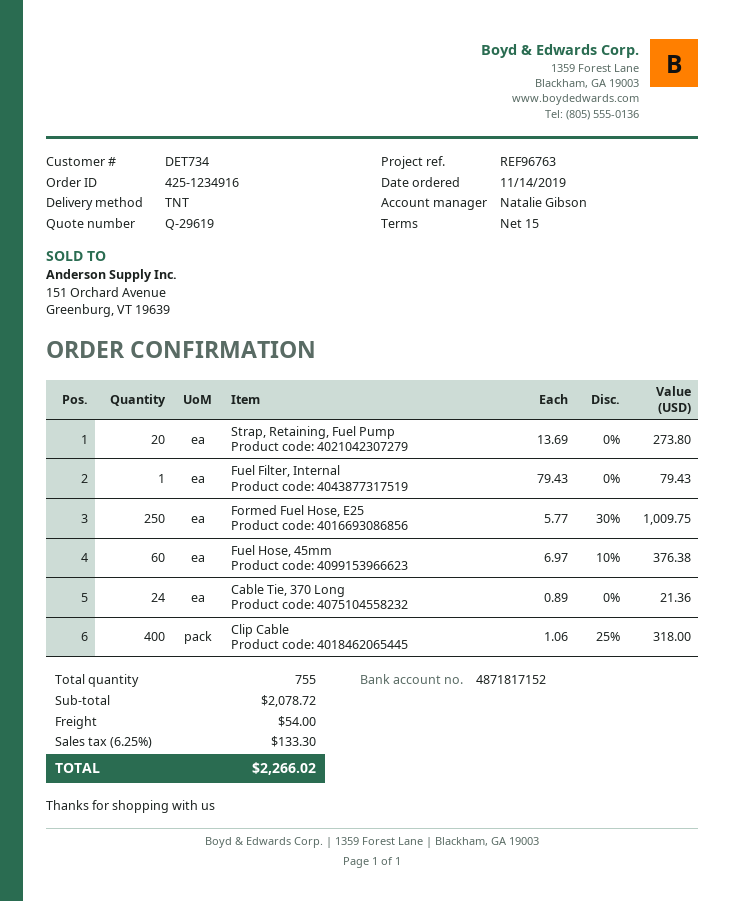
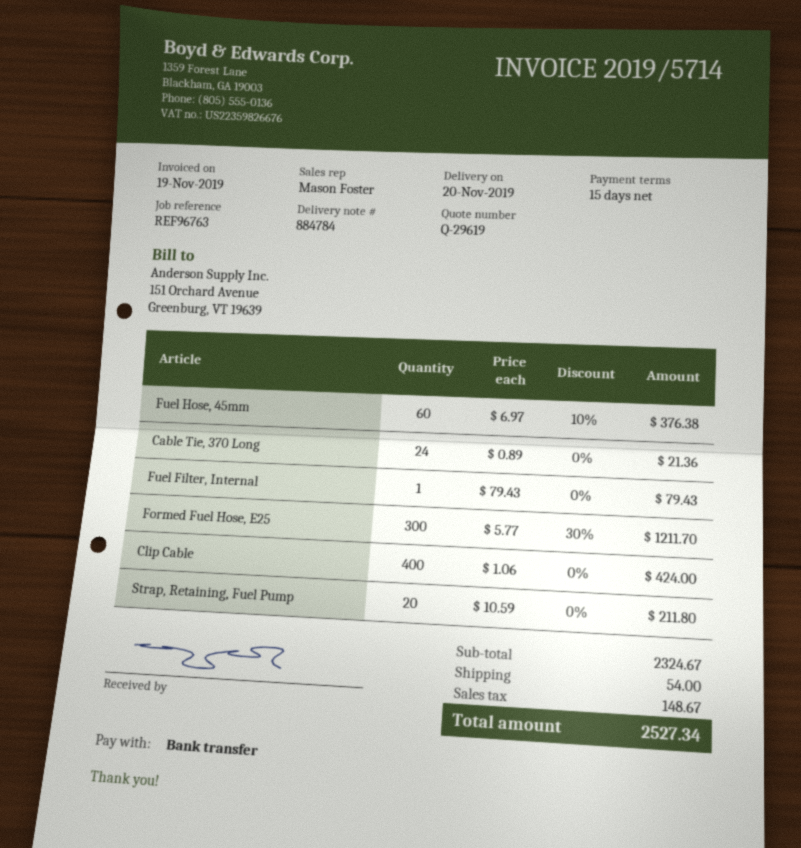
sales rep: Natalie Gibson -> Mason Foster
Strap, Retaining, Fuel Pump: 20 x 13.69 = 273.80 -> 20 x 10.59 = 211.80
Formed Fuel Hose, E25: 250 x 5.77 - 30% = 1009.75 -> 300 x 5.77 - 30% = 1211.70
Clip Cable: 400 x 1.06 - 25% = 318.00 -> 400 x 1.06 = 424.00
subtotal: 2078.72 -> 2324.67
tax: 133.30 -> 148.67
total: 2266.02 -> 2527.34

